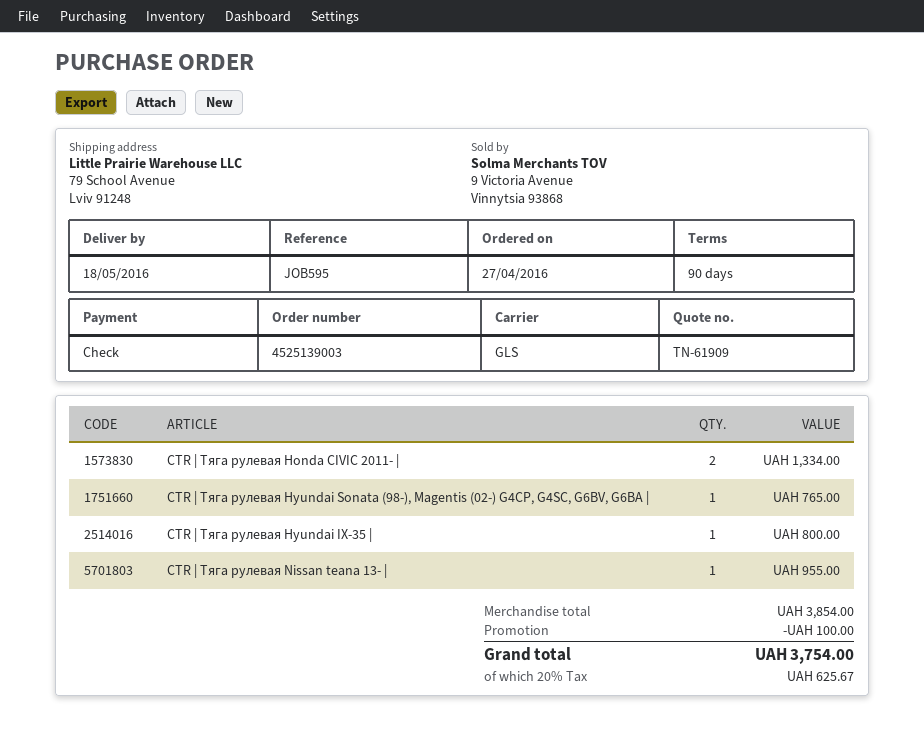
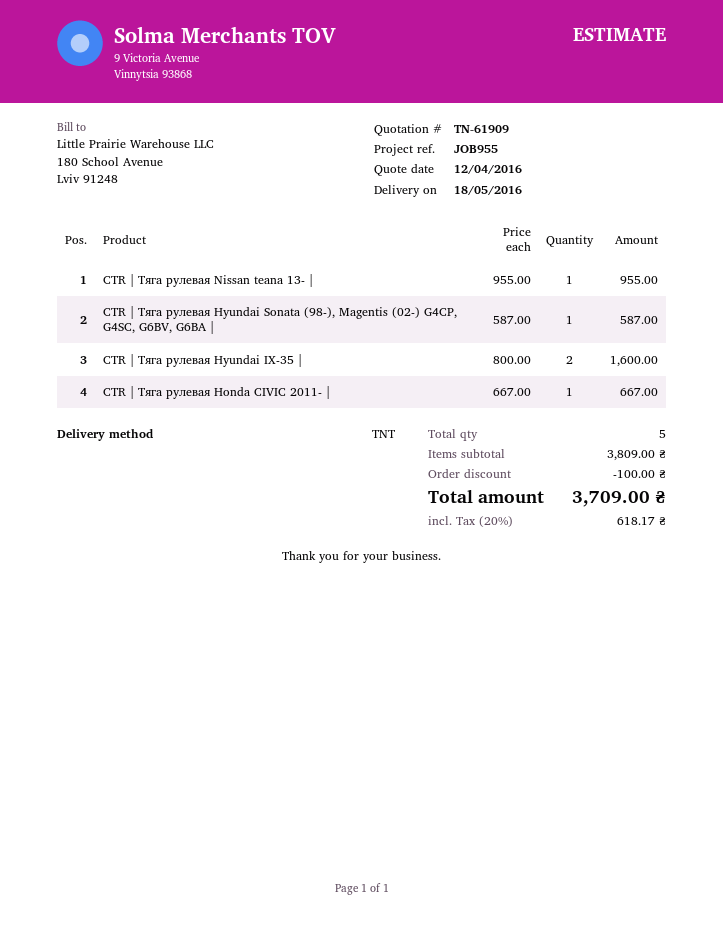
reference: JOB595 -> JOB955
shipping method: GLS -> TNT
CTR | Тяга рулевая Honda CIVIC 2011- |: 2 for 1334.00 -> 1 for 667.00
CTR | Тяга рулевая Hyundai Sonata (98-), Magentis (02-) G4CP, G4SC, G6BV, G6BA |: 1 for 765.00 -> 1 for 587.00
CTR | Тяга рулевая Hyundai IX-35 |: 1 for 800.00 -> 2 for 1600.00
subtotal: 3854.00 -> 3809.00
tax: 20% = 625.67 -> 20% = 618.17
total: 3754.00 -> 3709.00

